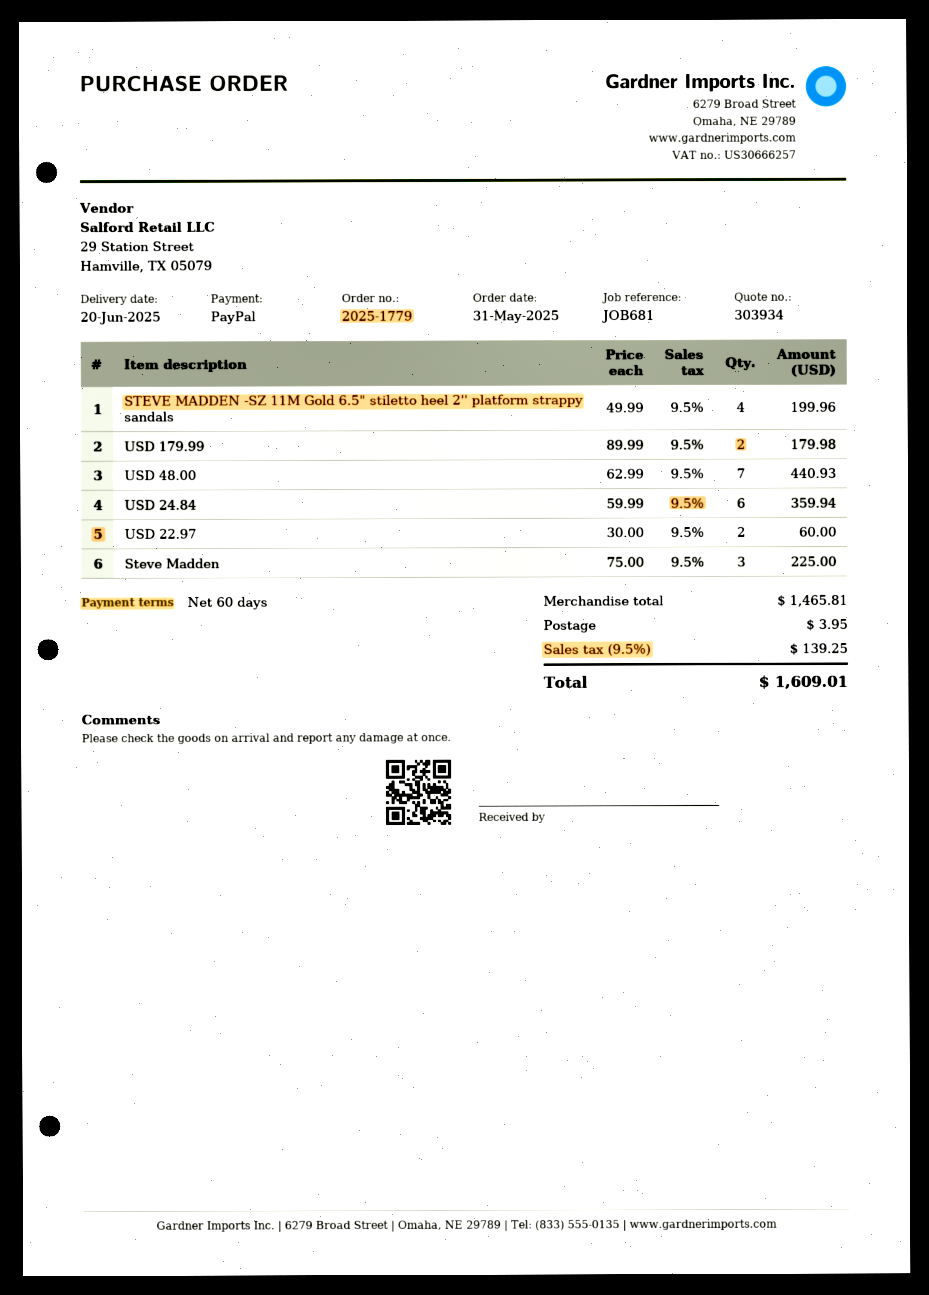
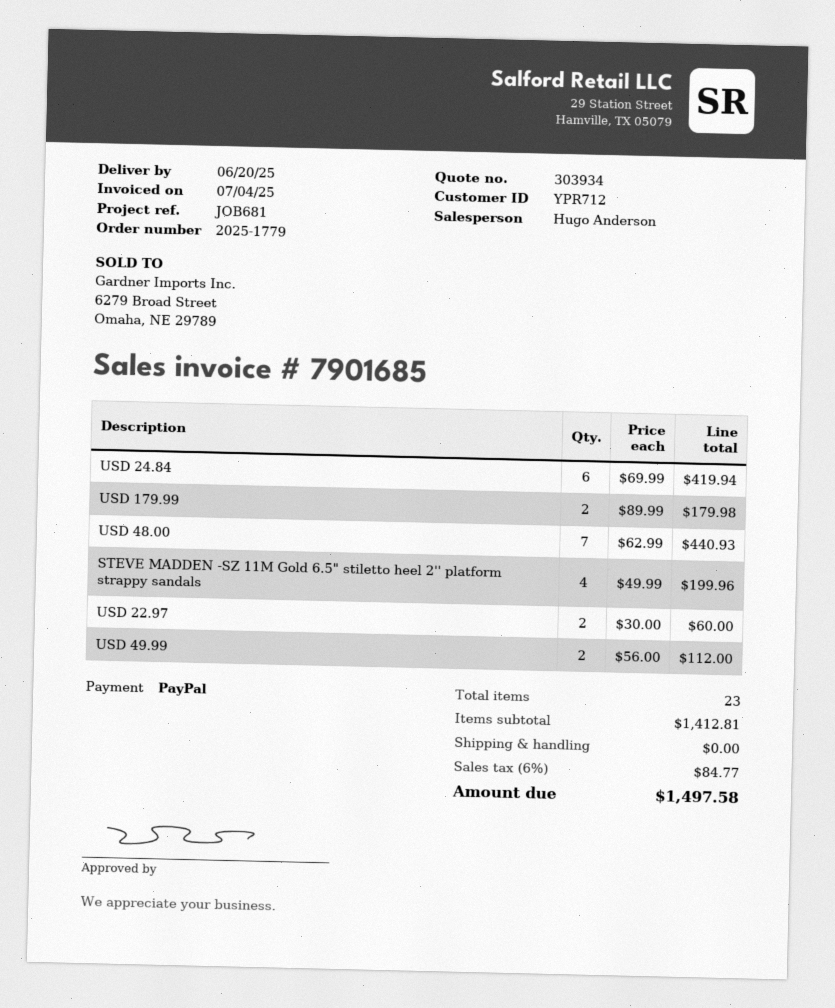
USD 24.84: 6 x 59.99 = 359.94 -> 6 x 69.99 = 419.94
Steve Madden: 3 x 75.00 = 225.00 -> none
USD 49.99: none -> 2 x 56.00 = 112.00
subtotal: 1465.81 -> 1412.81
shipping: 3.95 -> 0.00
tax: 9.5% = 139.25 -> 6% = 84.77
total: 1609.01 -> 1497.58

